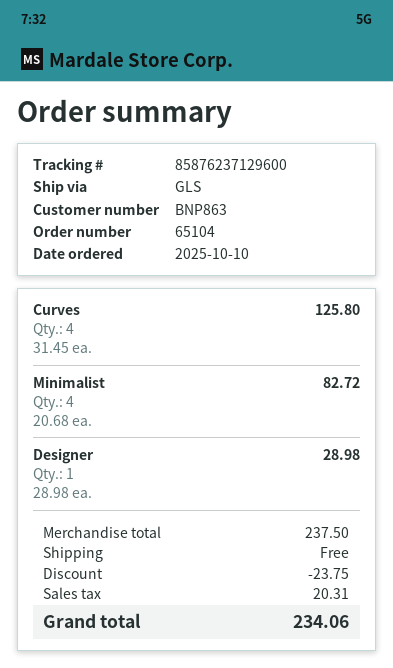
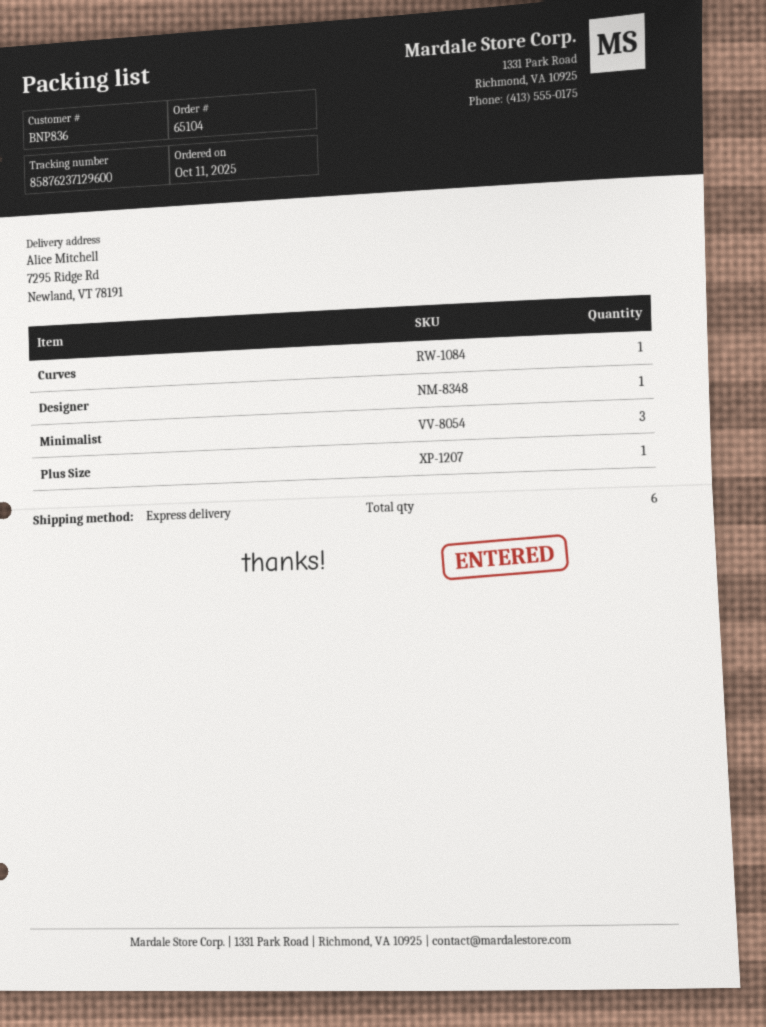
order date: 2025-10-10 -> 2025-10-11
customer number: BNP863 -> BNP836
shipping method: GLS -> express
Curves: 4 -> 1
Minimalist: 4 -> 3
Plus Size: none -> 1

